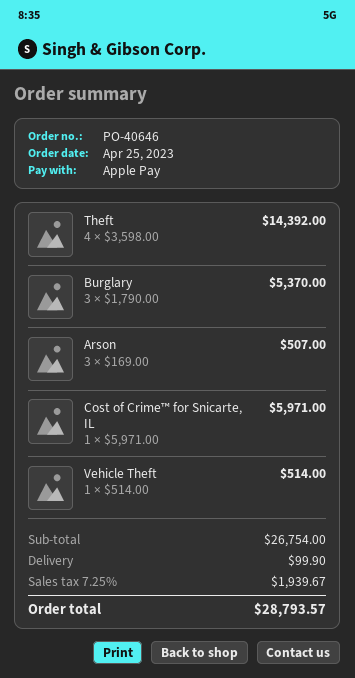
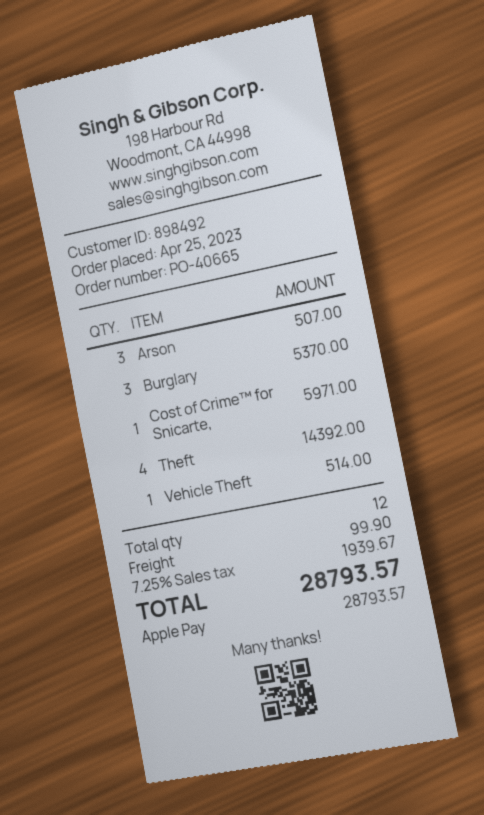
order number: PO-40646 -> PO-40665

